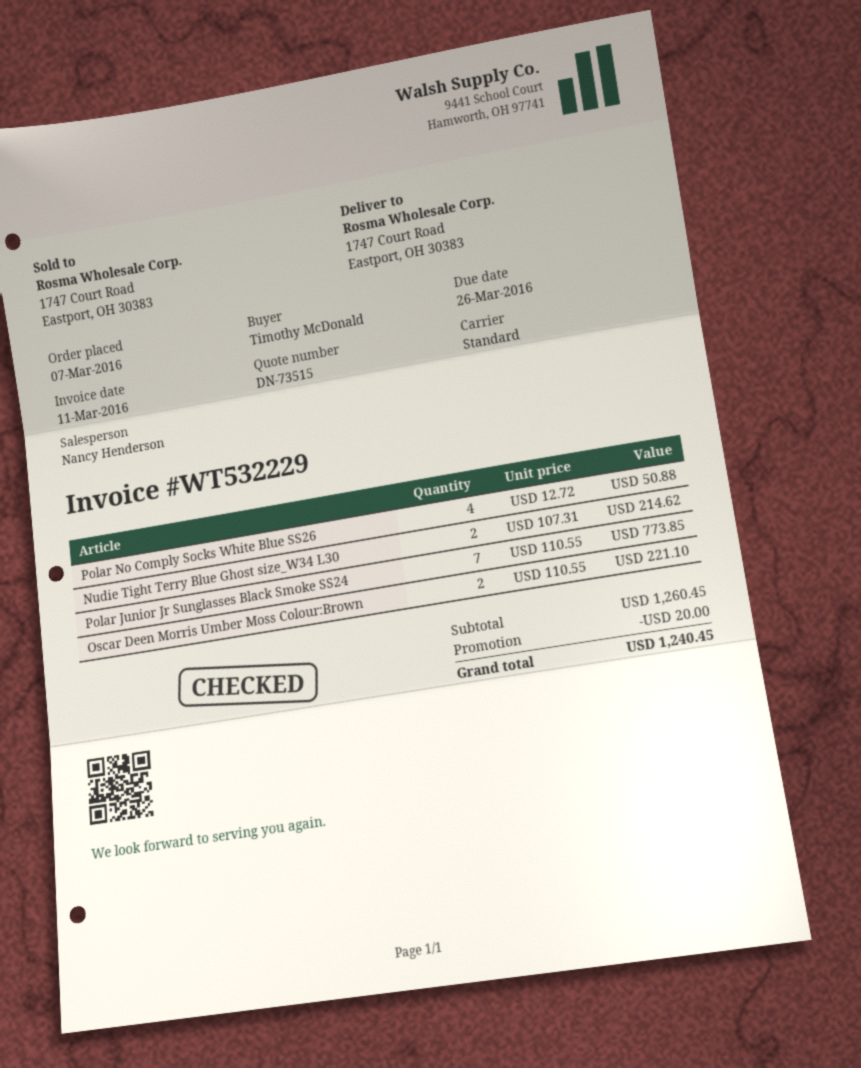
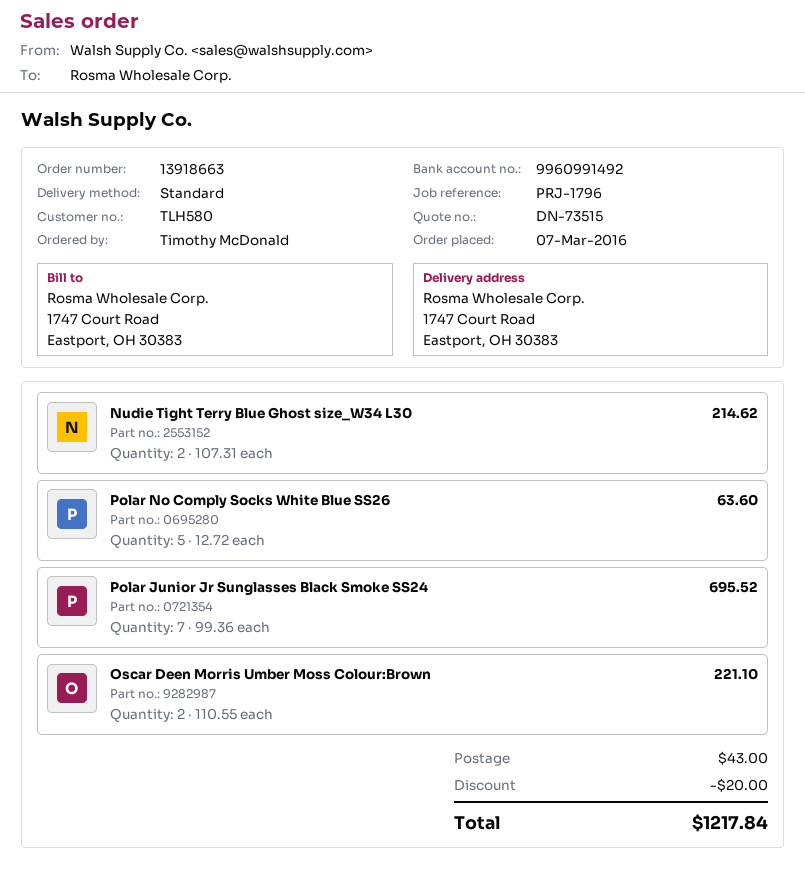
Polar No Comply Socks White Blue SS26: 4 x 12.72 = 50.88 -> 5 x 12.72 = 63.60
Polar Junior Jr Sunglasses Black Smoke SS24: 7 x 110.55 = 773.85 -> 7 x 99.36 = 695.52
shipping: none -> 43.00
total: 1240.45 -> 1217.84

